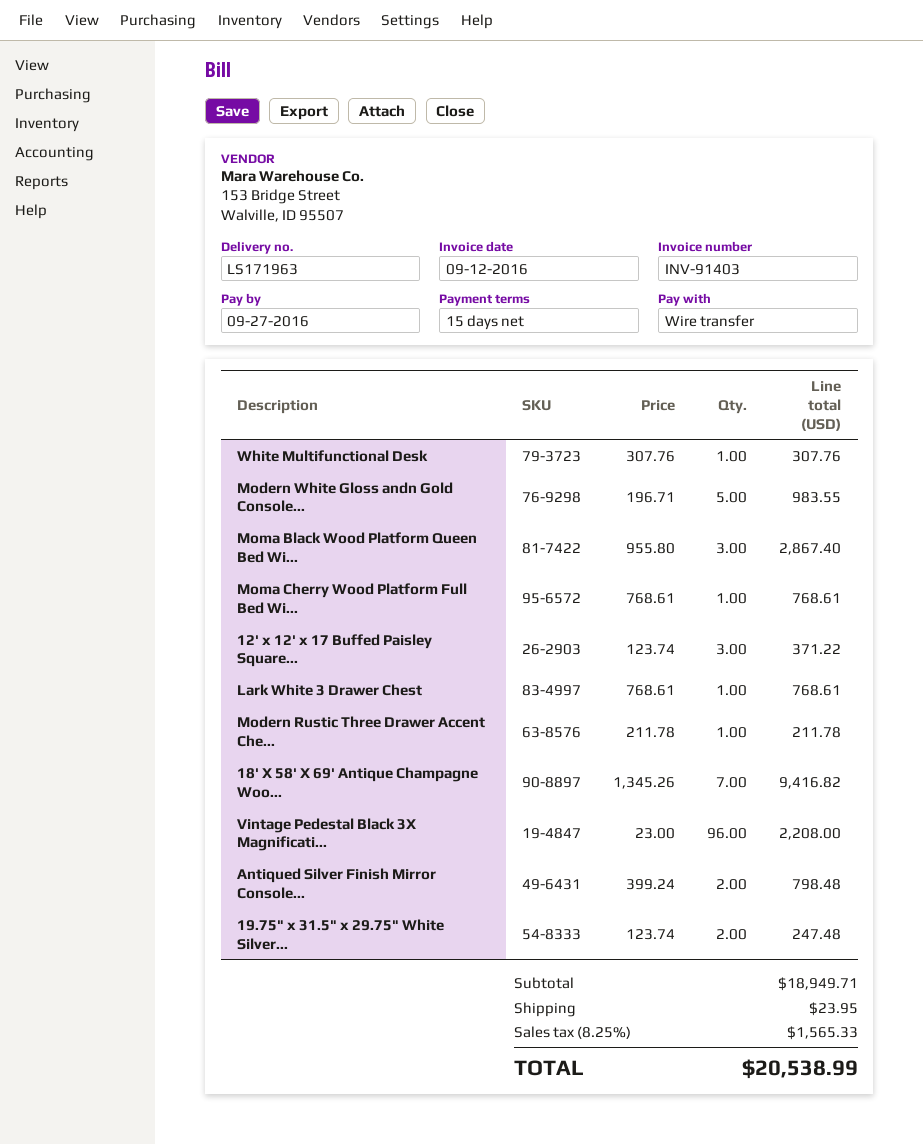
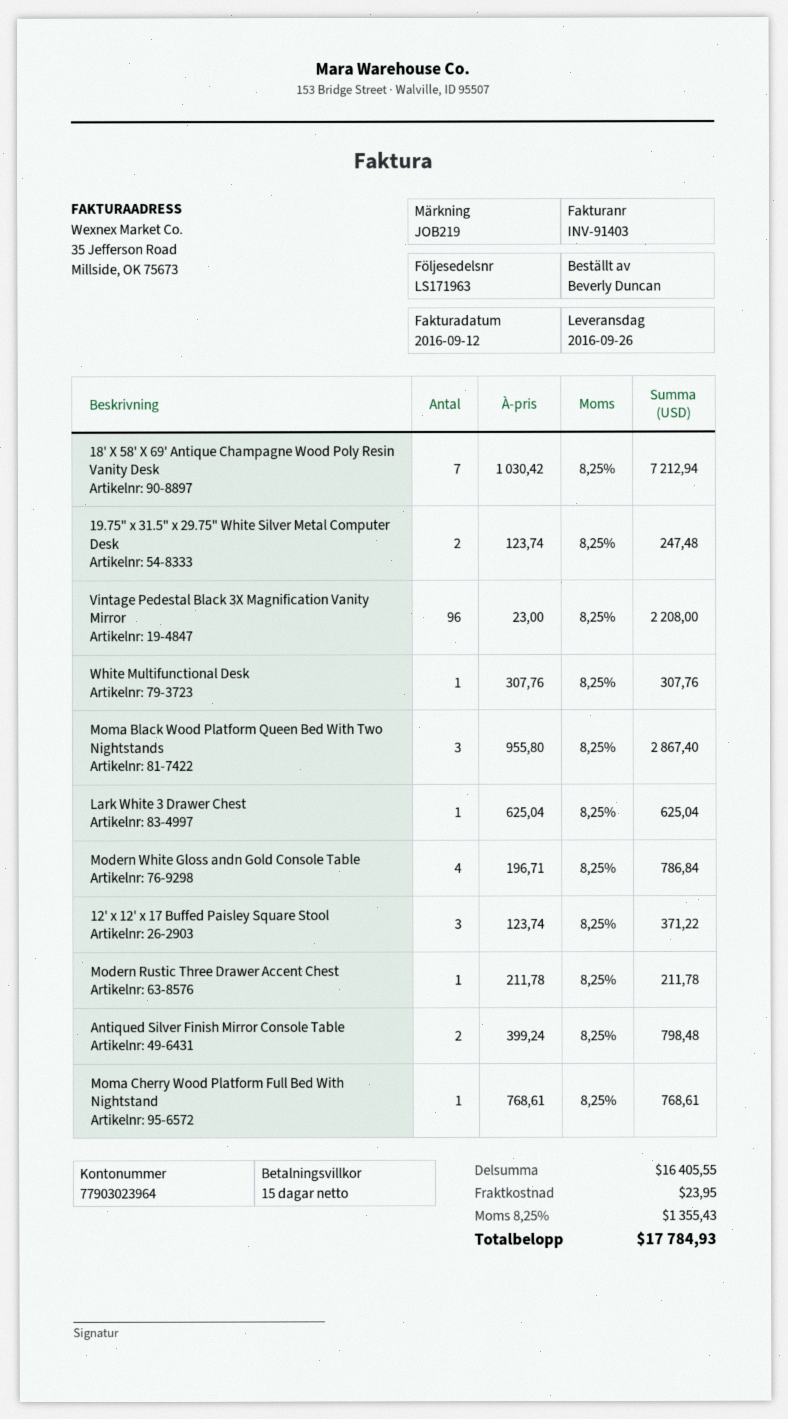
Modern White Gloss andn Gold Console...: 5 x 196.71 = 983.55 -> 4 x 196.71 = 786.84
Lark White 3 Drawer Chest: 1 x 768.61 = 768.61 -> 1 x 625.04 = 625.04
18' X 58' X 69' Antique Champagne Woo...: 7 x 1345.26 = 9416.82 -> 7 x 1030.42 = 7212.94
subtotal: 18949.71 -> 16405.55
tax: 8.25% = 1565.33 -> 8.25% = 1355.43
total: 20538.99 -> 17784.93

